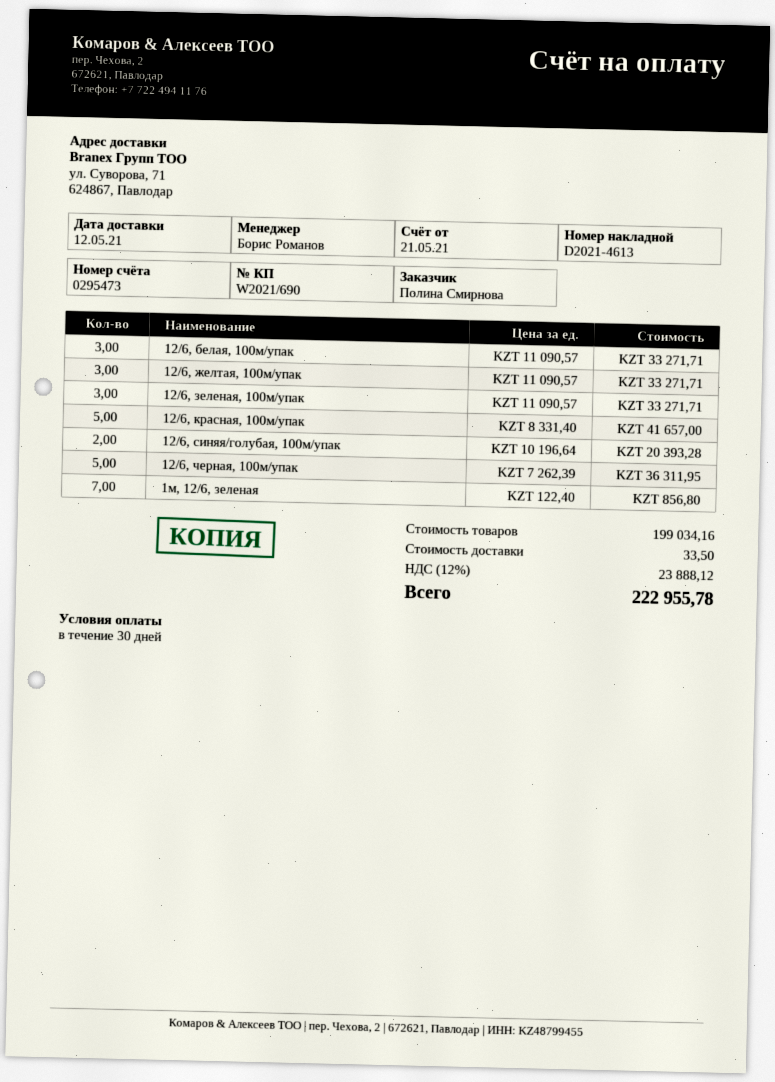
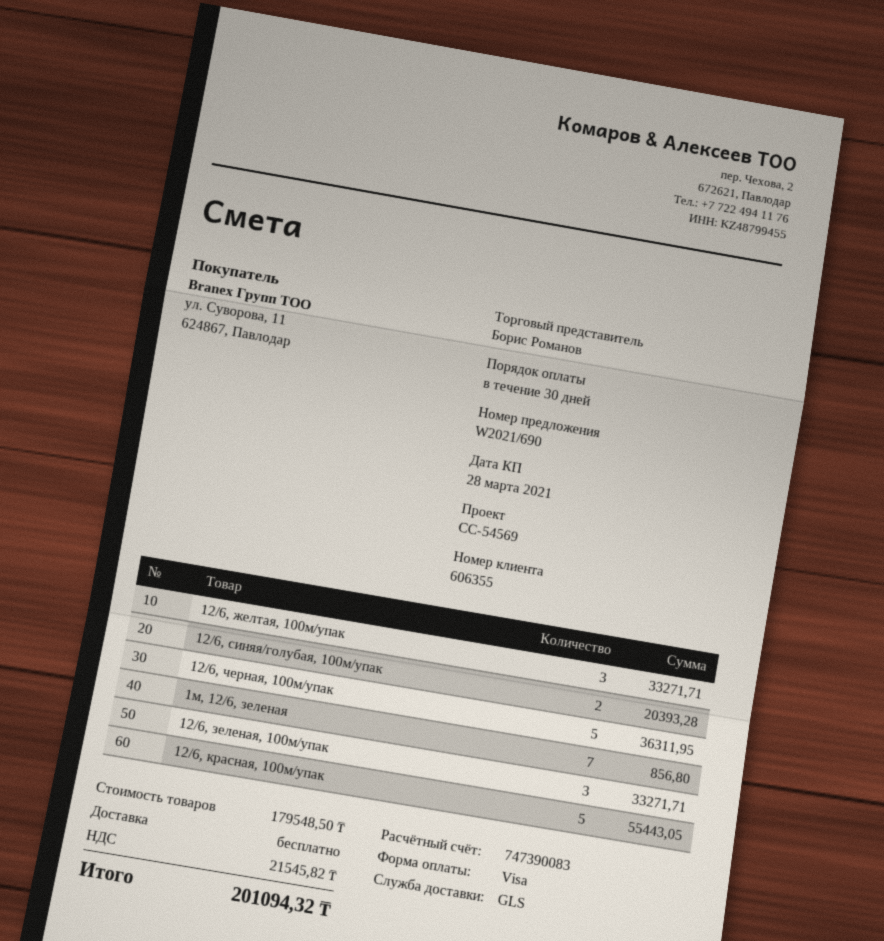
12/6, белая, 100м/упак: 3 for 33271.71 -> none
12/6, красная, 100м/упак: 5 for 41657.00 -> 5 for 55443.05
subtotal: 199034.16 -> 179548.50
shipping: 33.50 -> 0.00
tax: 23888.12 -> 21545.82
total: 222955.78 -> 201094.32

